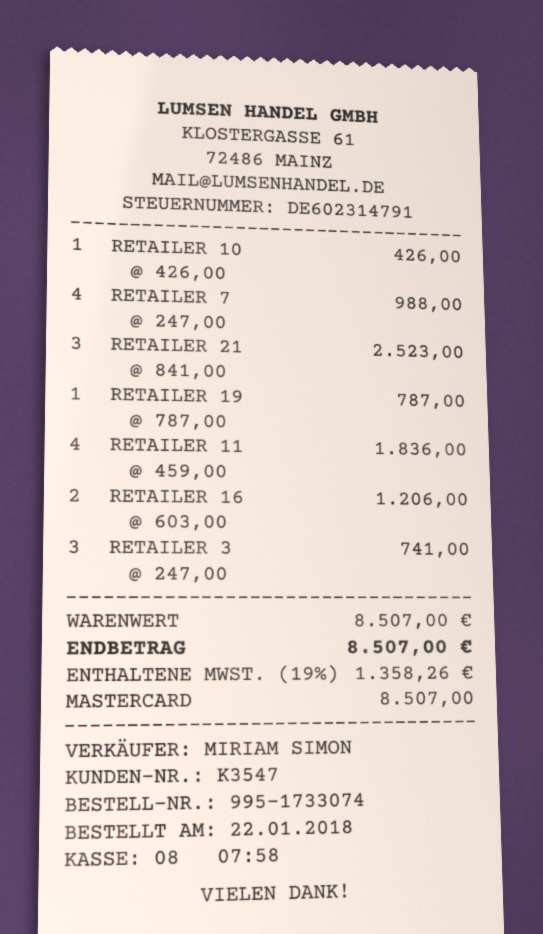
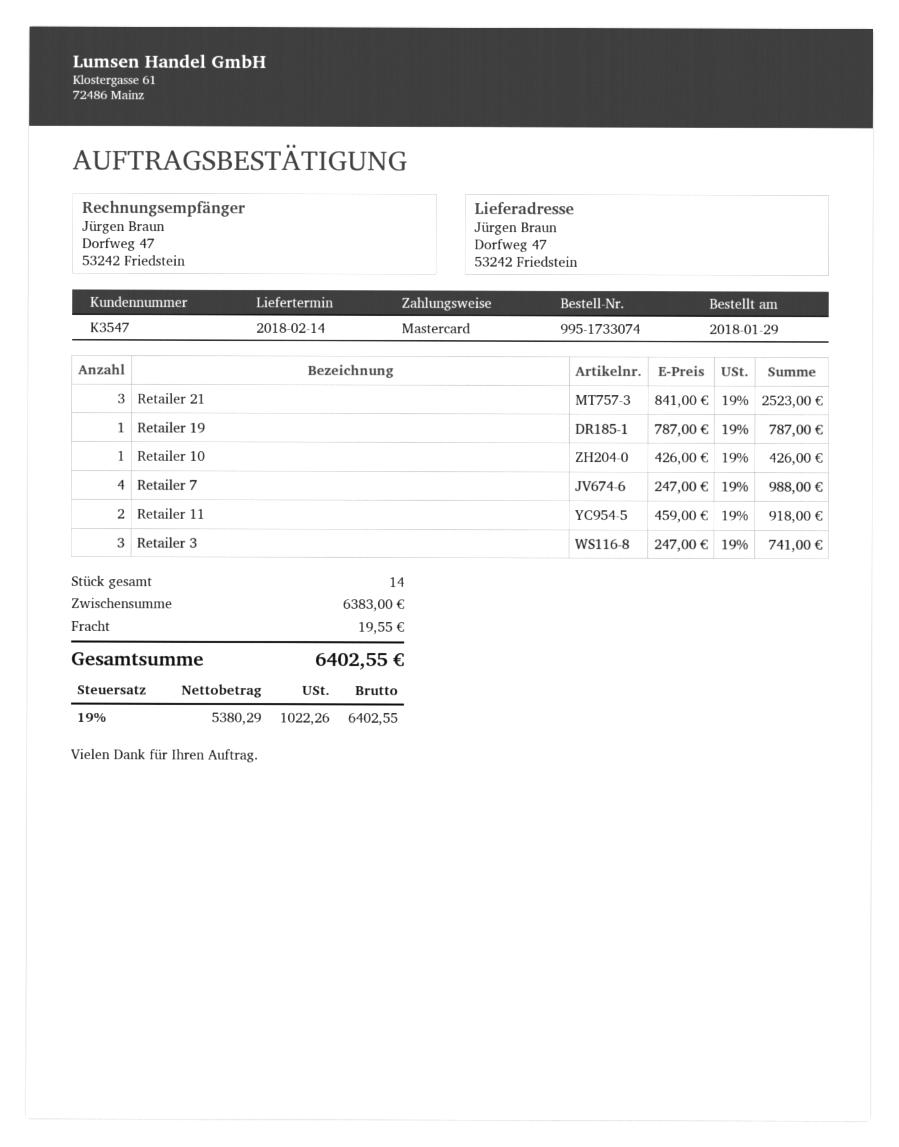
order date: 2018-01-22 -> 2018-01-29
RETAILER 11: 4 x 459.00 = 1836.00 -> 2 x 459.00 = 918.00
RETAILER 16: 2 x 603.00 = 1206.00 -> none
subtotal: 8507.00 -> 6383.00
shipping: none -> 19.55
tax: 19% = 1358.26 -> 19% = 1022.26
total: 8507.00 -> 6402.55

